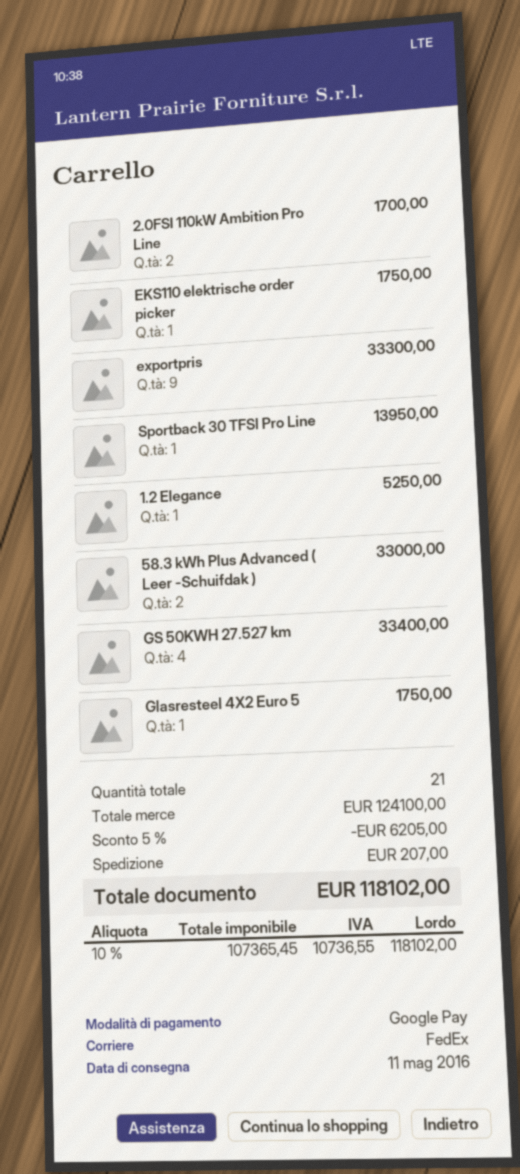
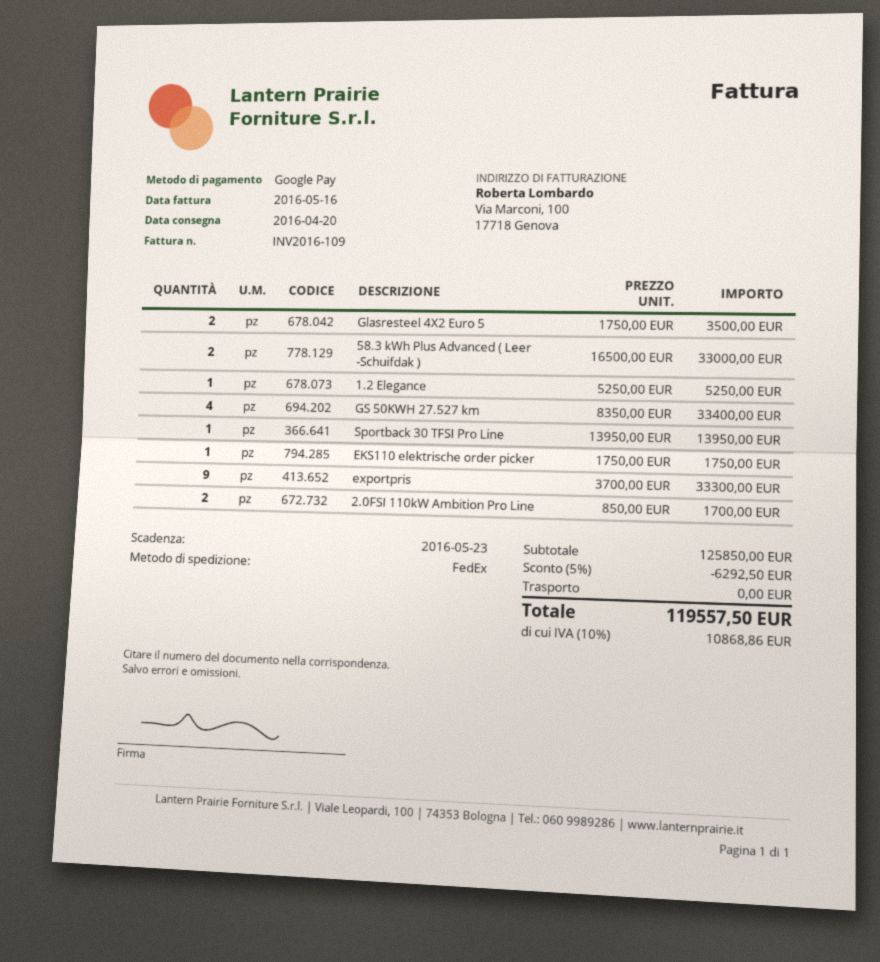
delivery date: 2016-05-11 -> 2016-04-20
Glasresteel 4X2 Euro 5: 1 for 1750.00 -> 2 for 3500.00
subtotal: 124100.00 -> 125850.00
discount: 5% = 6205.00 -> 5% = 6292.50
shipping: 207.00 -> 0.00
tax: 10% = 10736.55 -> 10% = 10868.86
total: 118102.00 -> 119557.50

